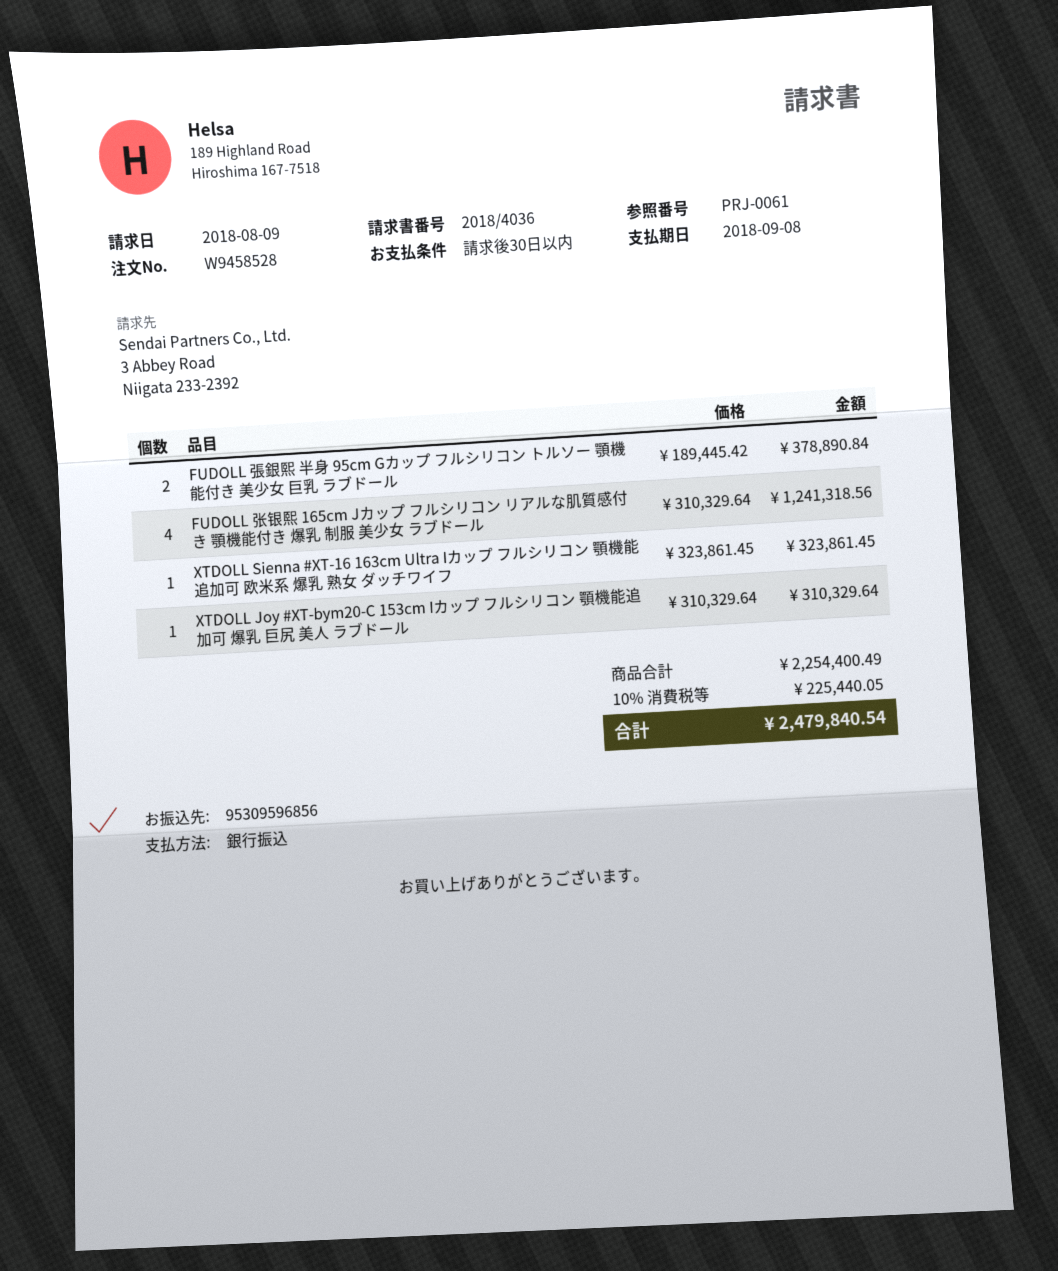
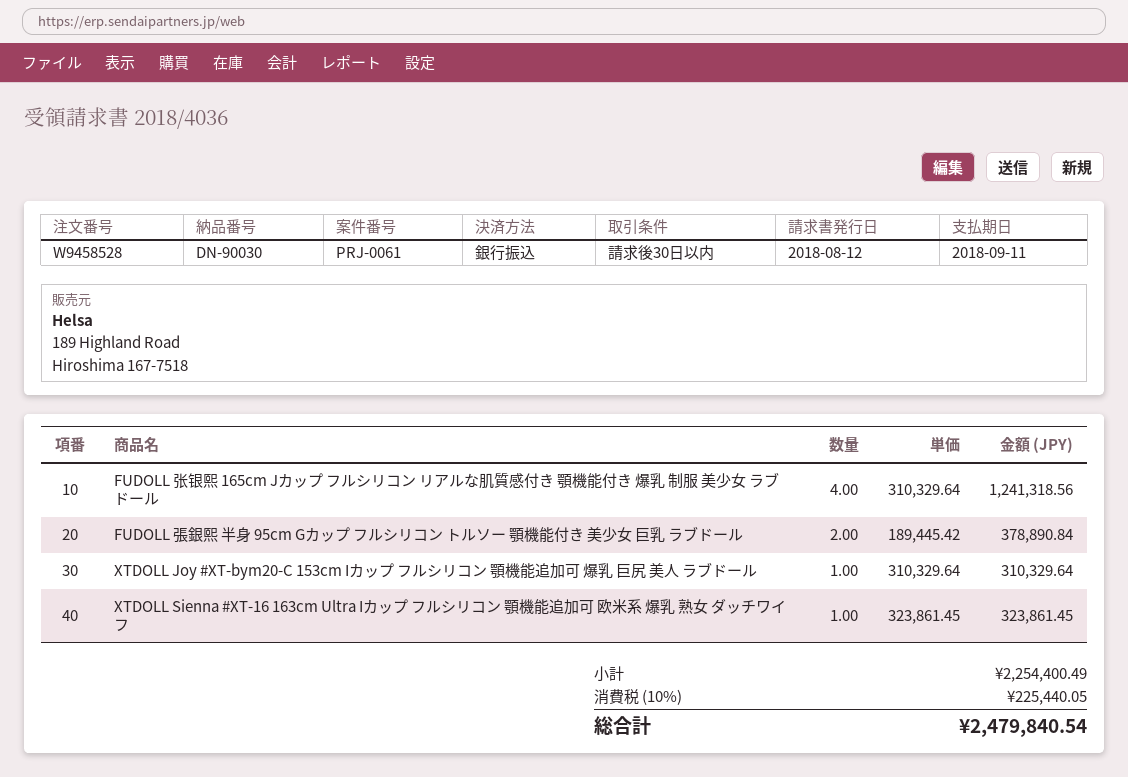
invoice date: 2018-08-09 -> 2018-08-12
due date: 2018-09-08 -> 2018-09-11

